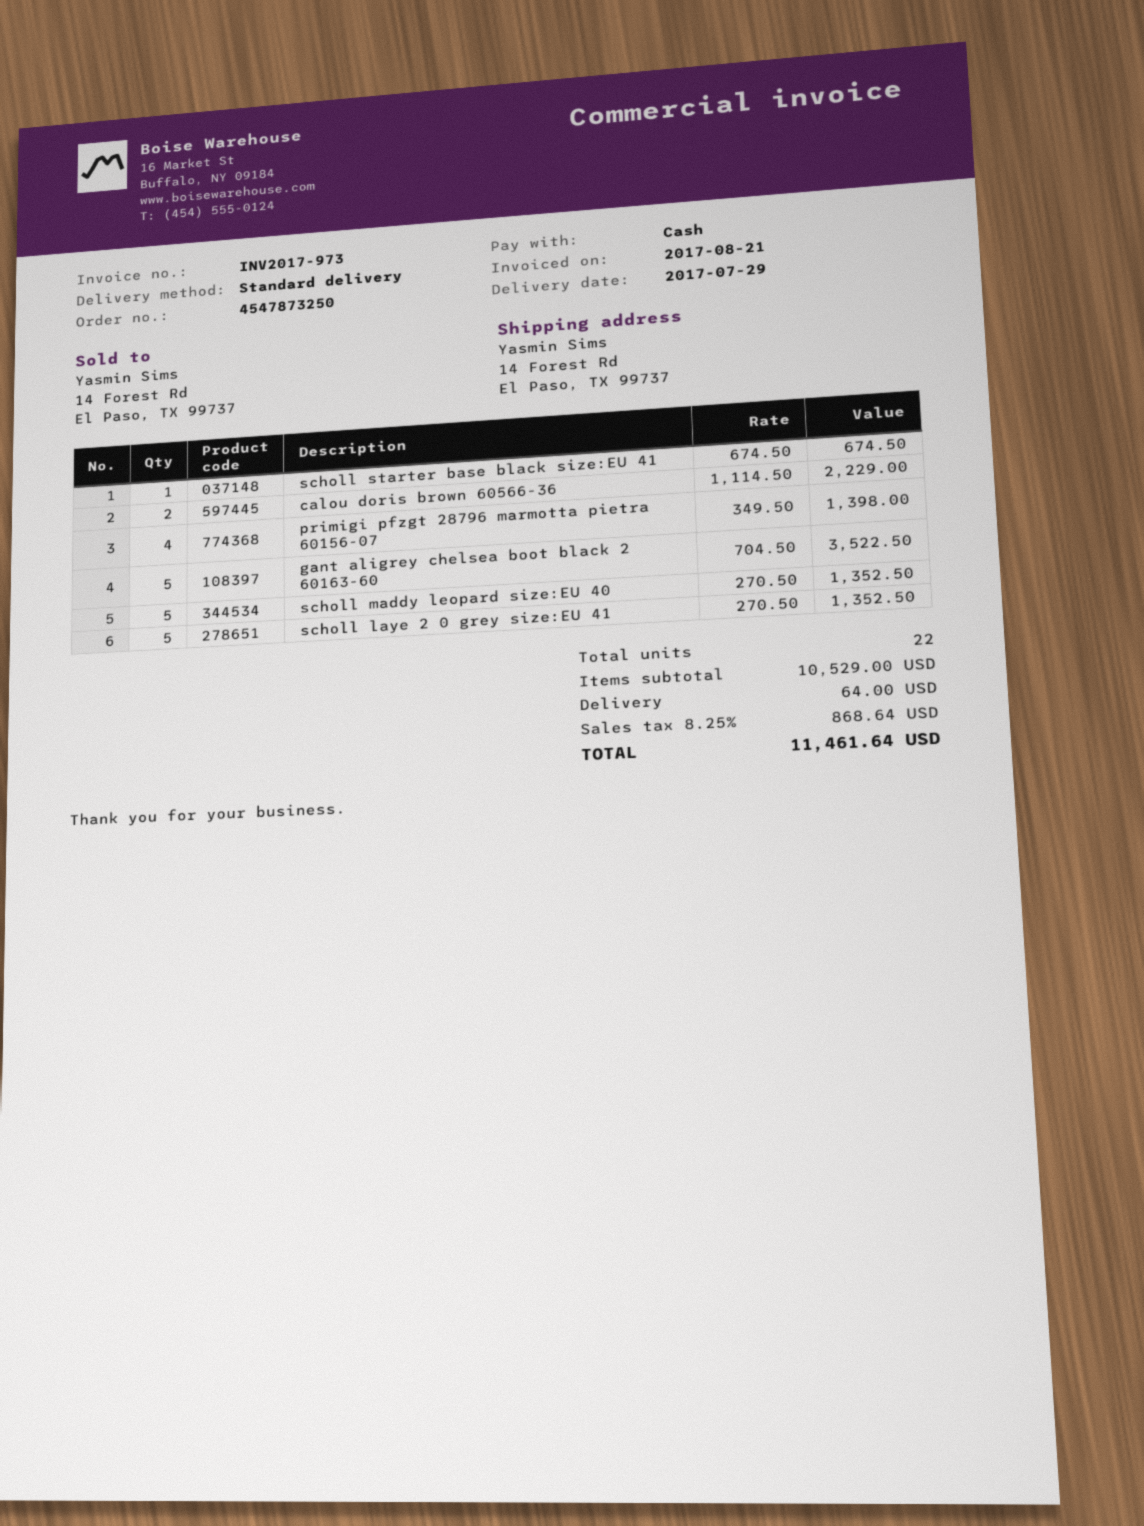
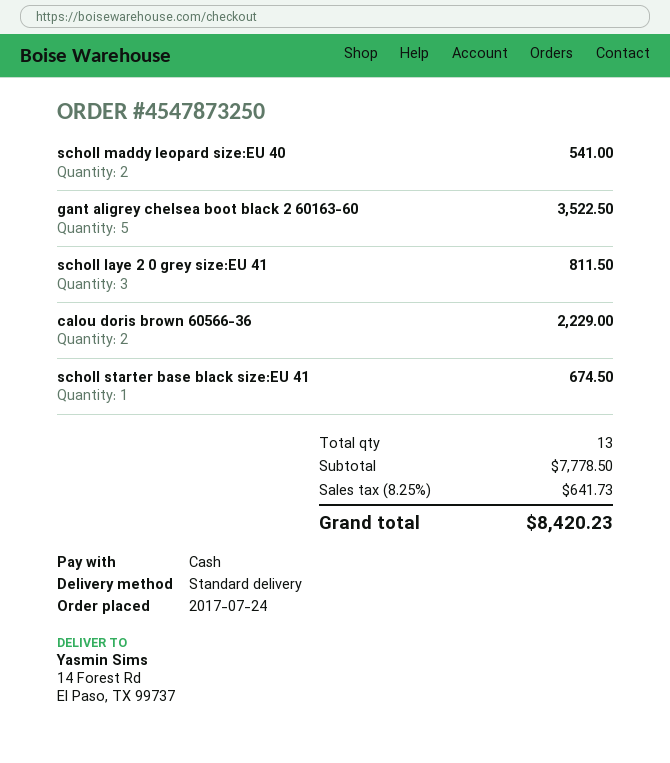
primigi pfzgt 28796 marmotta pietra 60156-07: 4 for 1398.00 -> none
scholl maddy leopard size:EU 40: 5 for 1352.50 -> 2 for 541.00
scholl laye 2 0 grey size:EU 41: 5 for 1352.50 -> 3 for 811.50
total quantity: 22 -> 13
subtotal: 10529.00 -> 7778.50
shipping: 64.00 -> none
tax: 8.25% = 868.64 -> 8.25% = 641.73
total: 11461.64 -> 8420.23

